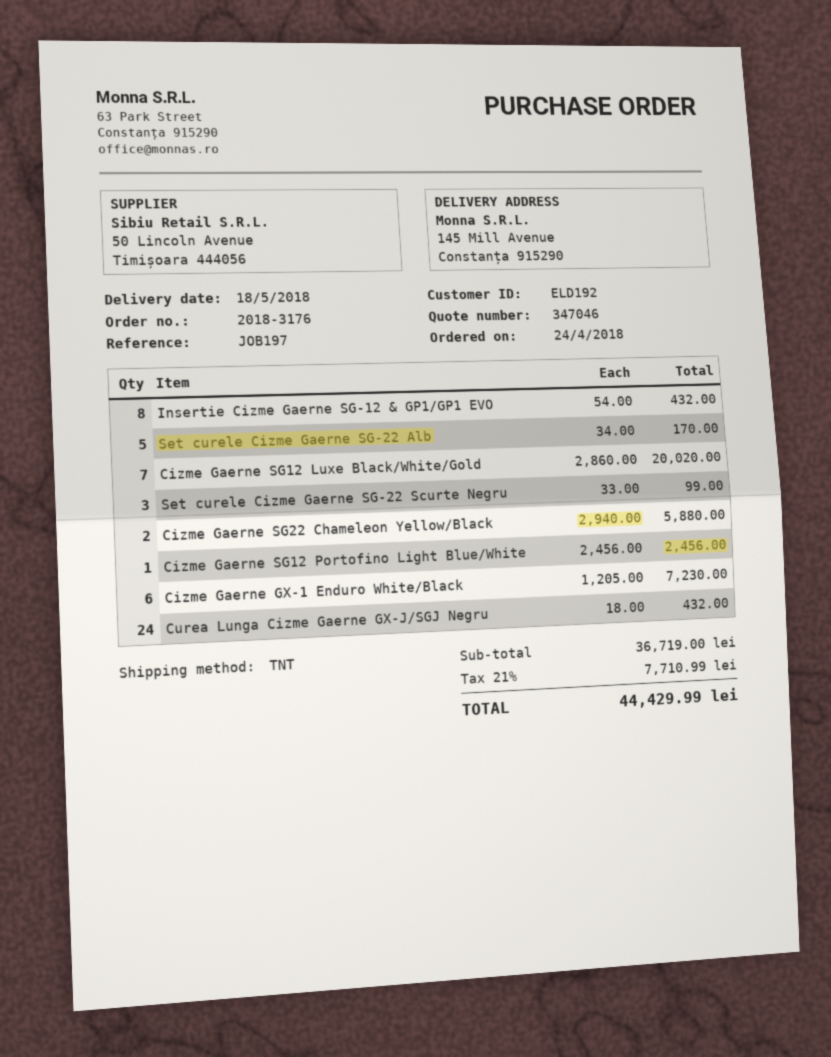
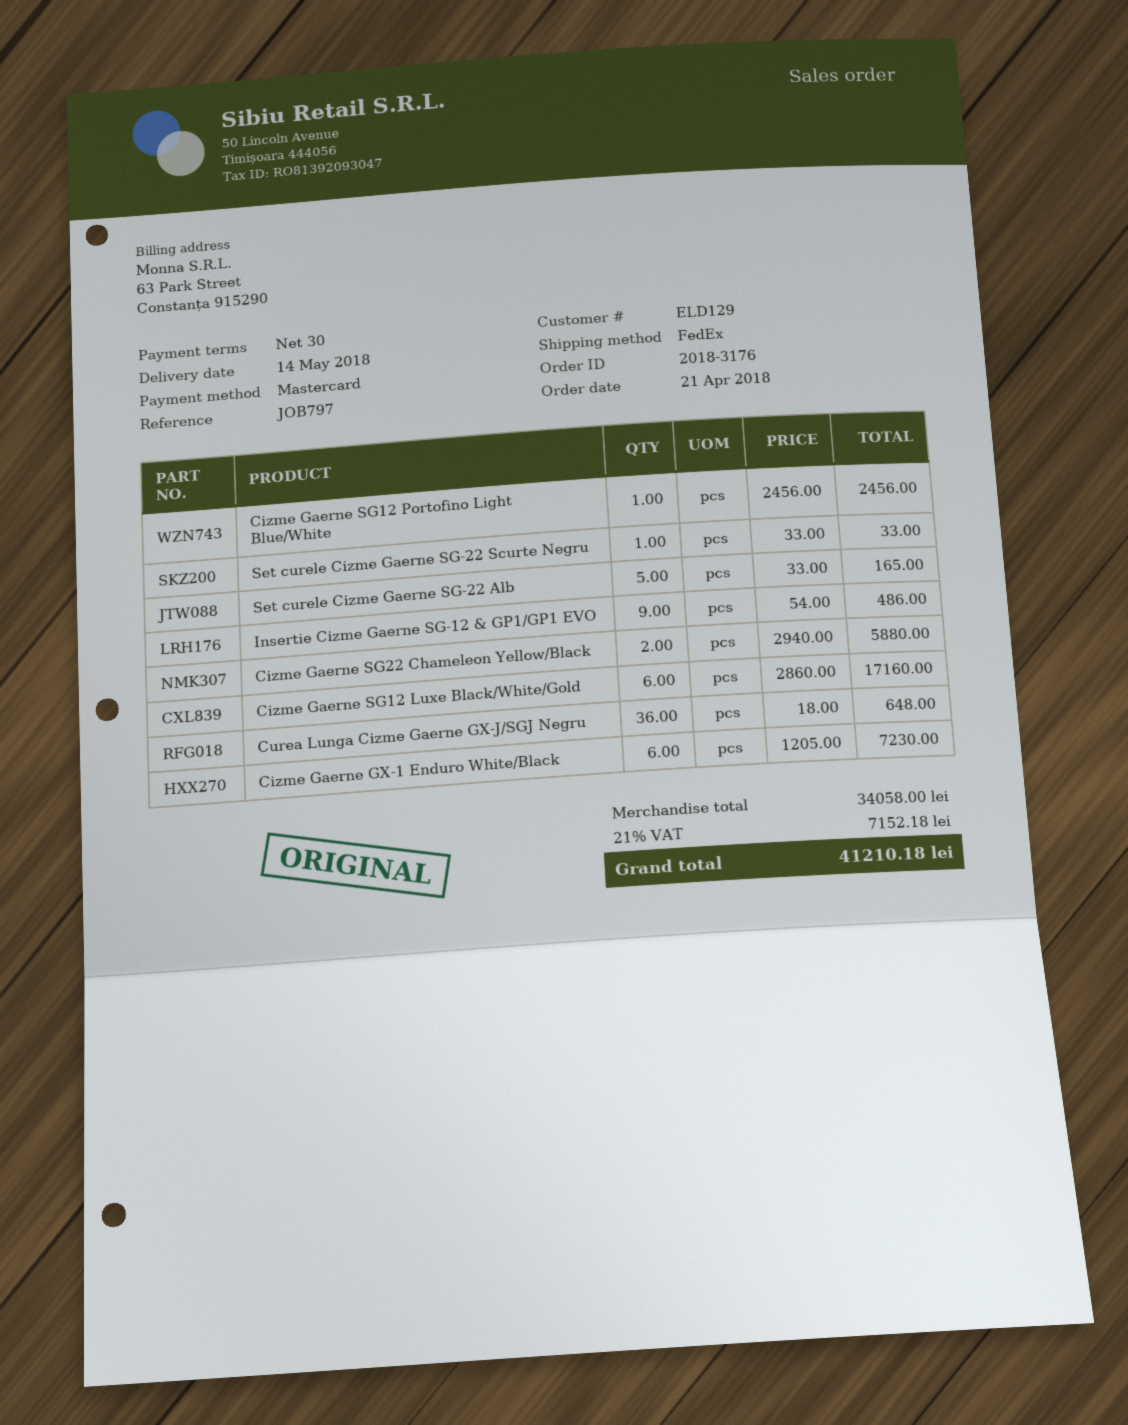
order date: 2018-04-24 -> 2018-04-21
delivery date: 2018-05-18 -> 2018-05-14
customer number: ELD192 -> ELD129
reference: JOB197 -> JOB797
shipping method: TNT -> FedEx
Insertie Cizme Gaerne SG-12 & GP1/GP1 EVO: 8 x 54.00 = 432.00 -> 9 x 54.00 = 486.00
Set curele Cizme Gaerne SG-22 Alb: 5 x 34.00 = 170.00 -> 5 x 33.00 = 165.00
Cizme Gaerne SG12 Luxe Black/White/Gold: 7 x 2860.00 = 20020.00 -> 6 x 2860.00 = 17160.00
Set curele Cizme Gaerne SG-22 Scurte Negru: 3 x 33.00 = 99.00 -> 1 x 33.00 = 33.00
Curea Lunga Cizme Gaerne GX-J/SGJ Negru: 24 x 18.00 = 432.00 -> 36 x 18.00 = 648.00
subtotal: 36719.00 -> 34058.00
tax: 21% = 7710.99 -> 21% = 7152.18
total: 44429.99 -> 41210.18

